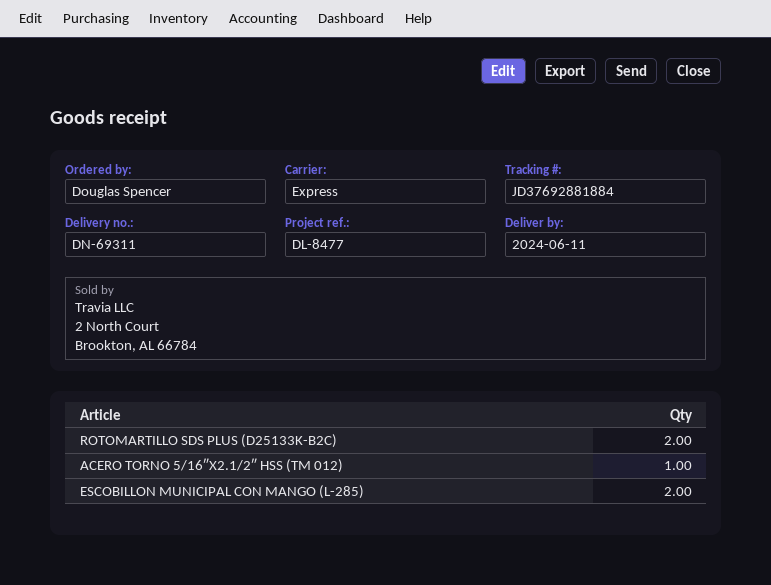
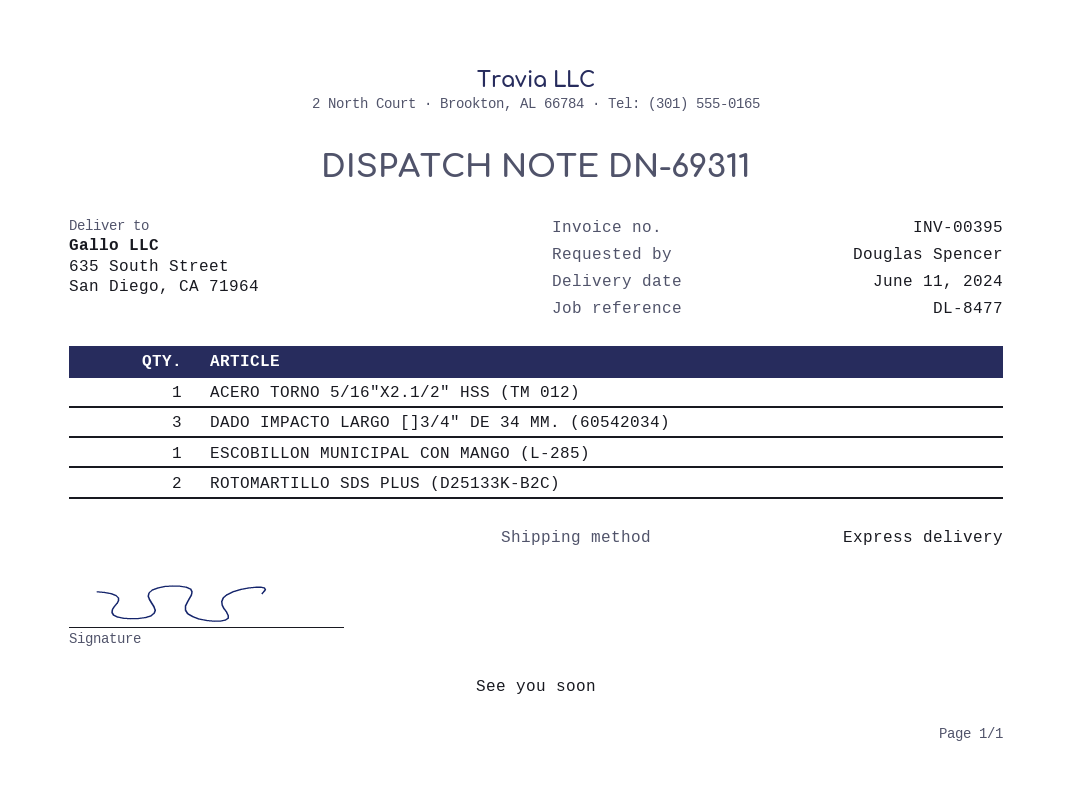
ESCOBILLON MUNICIPAL CON MANGO (L-285): 2 -> 1
DADO IMPACTO LARGO []3/4″ DE 34 MM. (60542034): none -> 3

